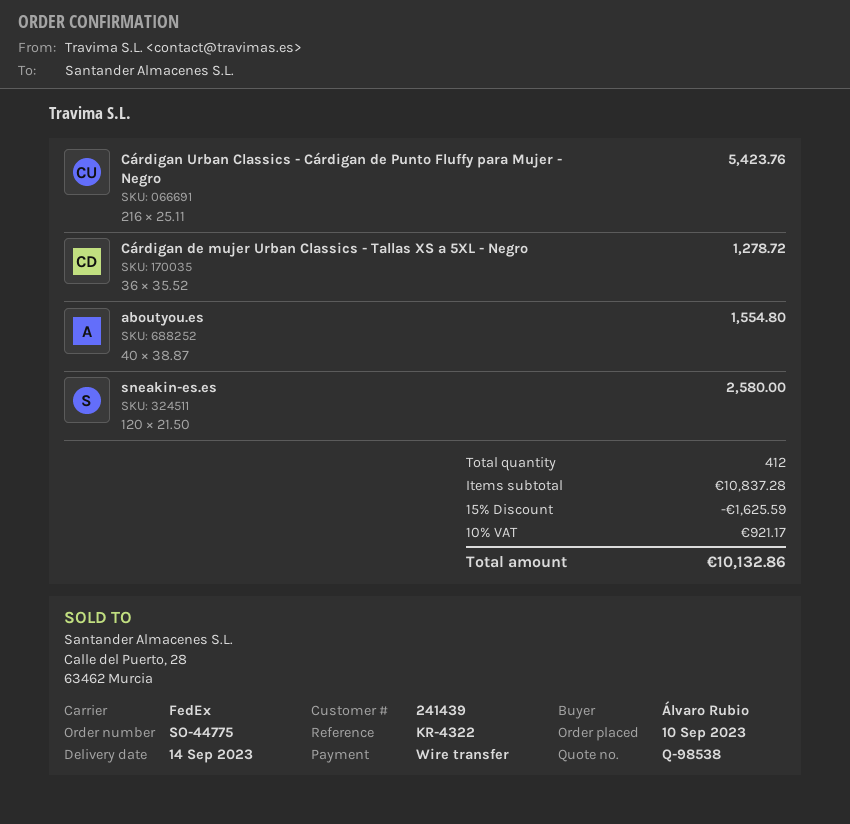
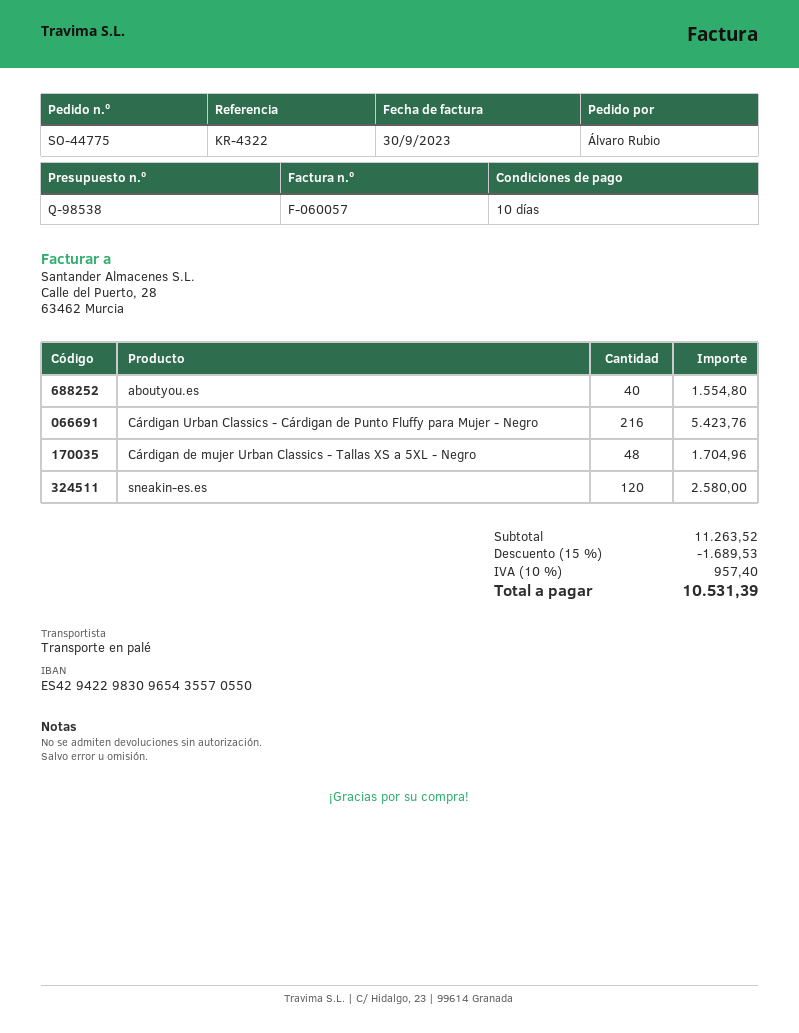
shipping method: FedEx -> pallet freight
Cárdigan de mujer Urban Classics - Tallas XS a 5XL - Negro: 36 for 1278.72 -> 48 for 1704.96
subtotal: 10837.28 -> 11263.52
discount: 15% = 1625.59 -> 15% = 1689.53
tax: 10% = 921.17 -> 10% = 957.40
total: 10132.86 -> 10531.39

